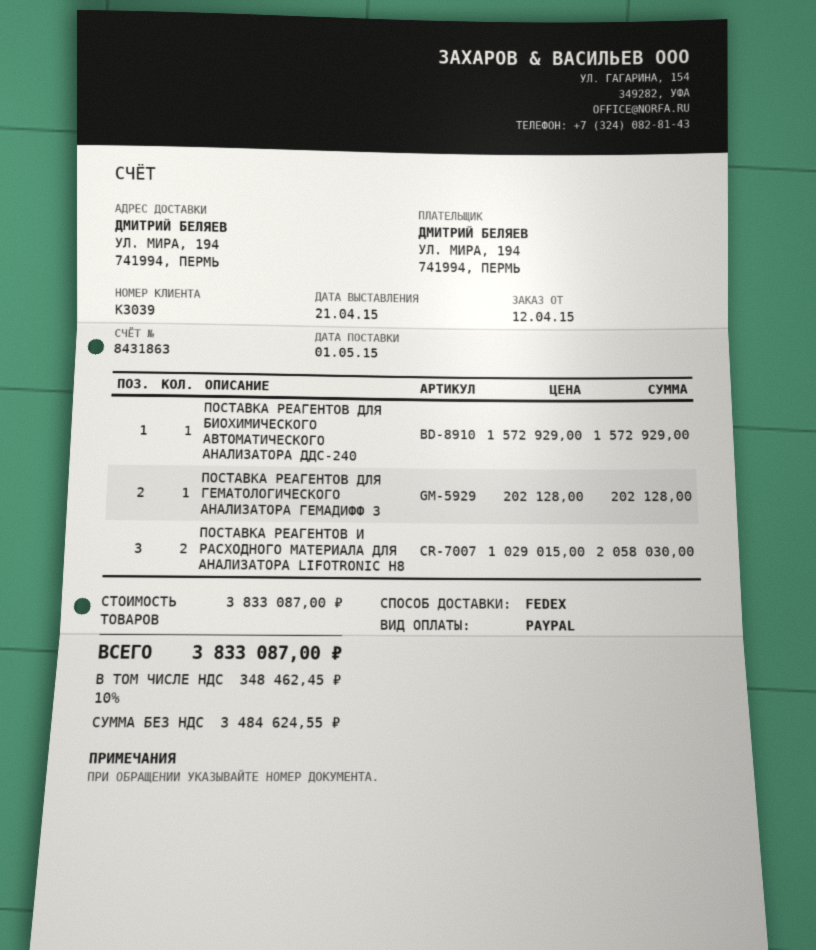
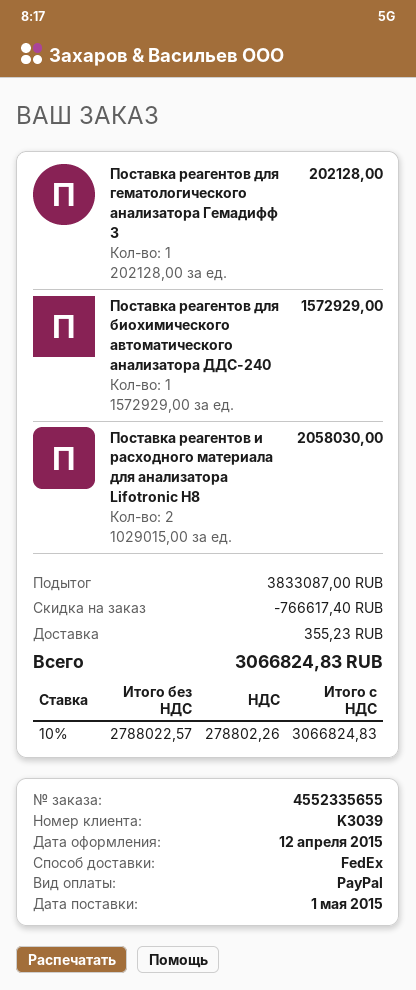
discount: none -> 766617.40
shipping: none -> 355.23
net: 3484624.55 -> 2788022.57
tax: 10% = 348462.45 -> 10% = 278802.26
total: 3833087.00 -> 3066824.83

